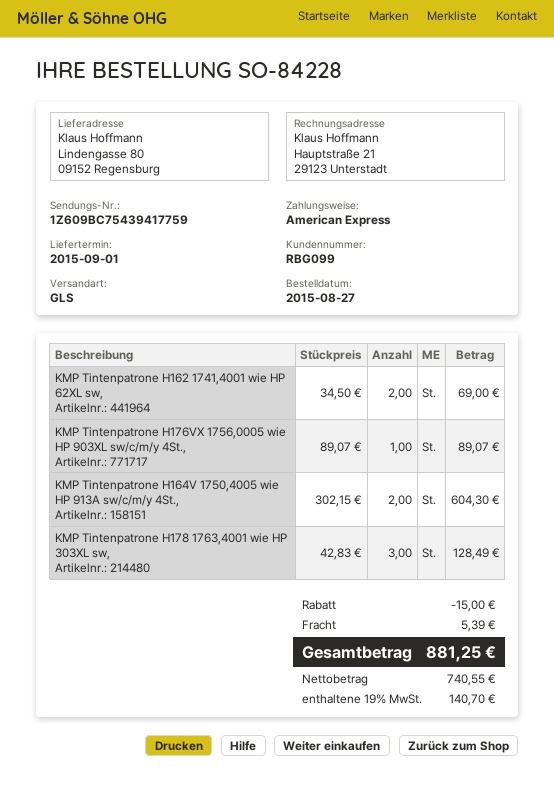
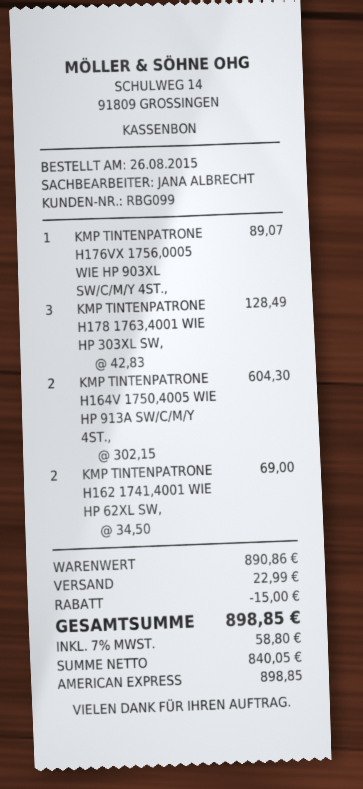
order date: 2015-08-27 -> 2015-08-26
shipping: 5.39 -> 22.99
net: 740.55 -> 840.05
tax: 19% = 140.70 -> 7% = 58.80
total: 881.25 -> 898.85

